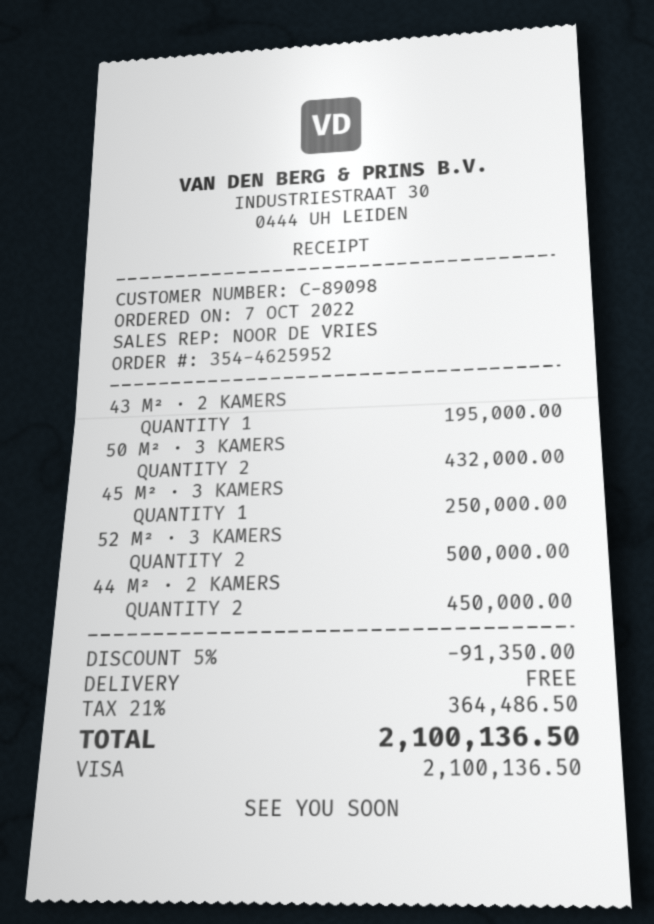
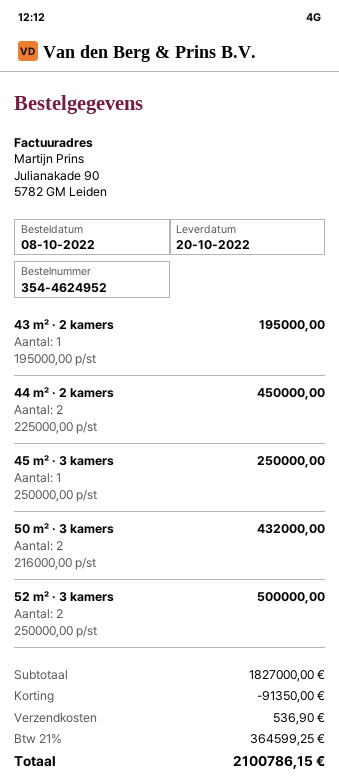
order number: 354-4625952 -> 354-4624952
order date: 2022-10-07 -> 2022-10-08
shipping: 0.00 -> 536.90
tax: 21% = 364486.50 -> 21% = 364599.25
total: 2100136.50 -> 2100786.15

